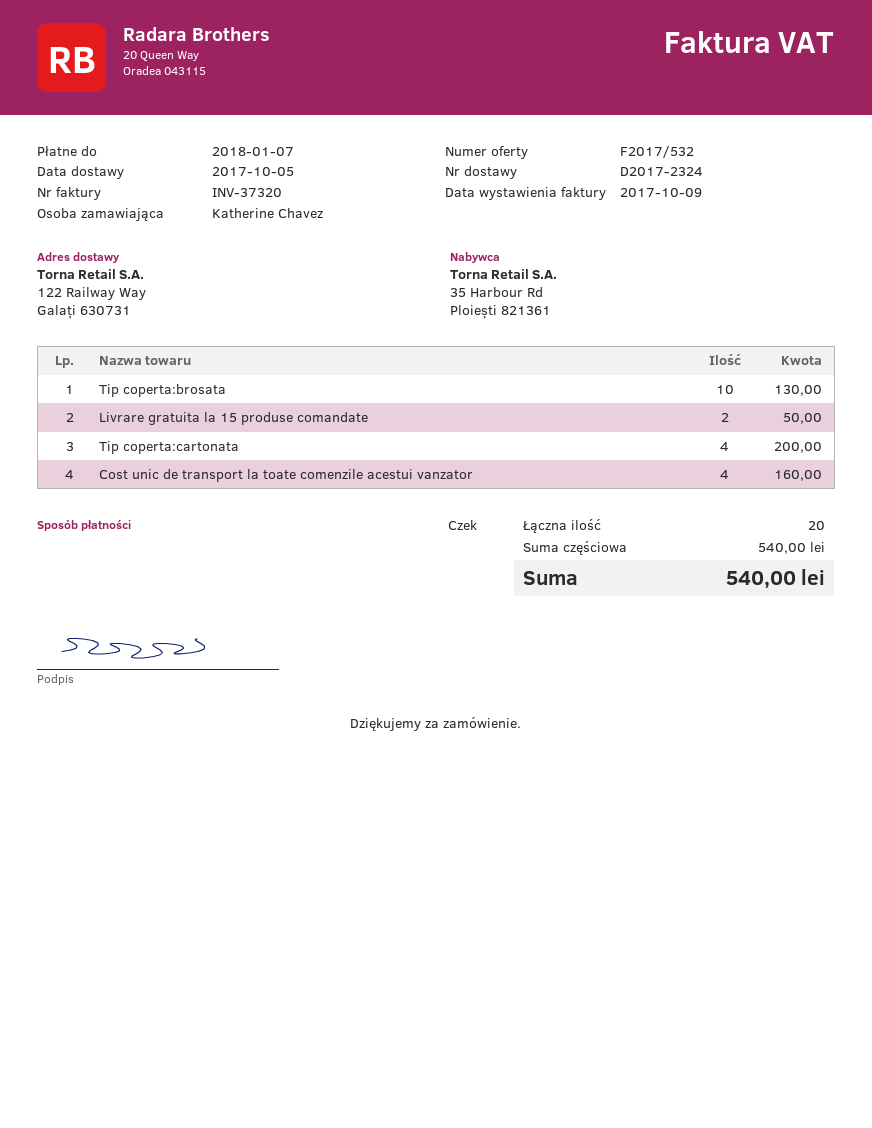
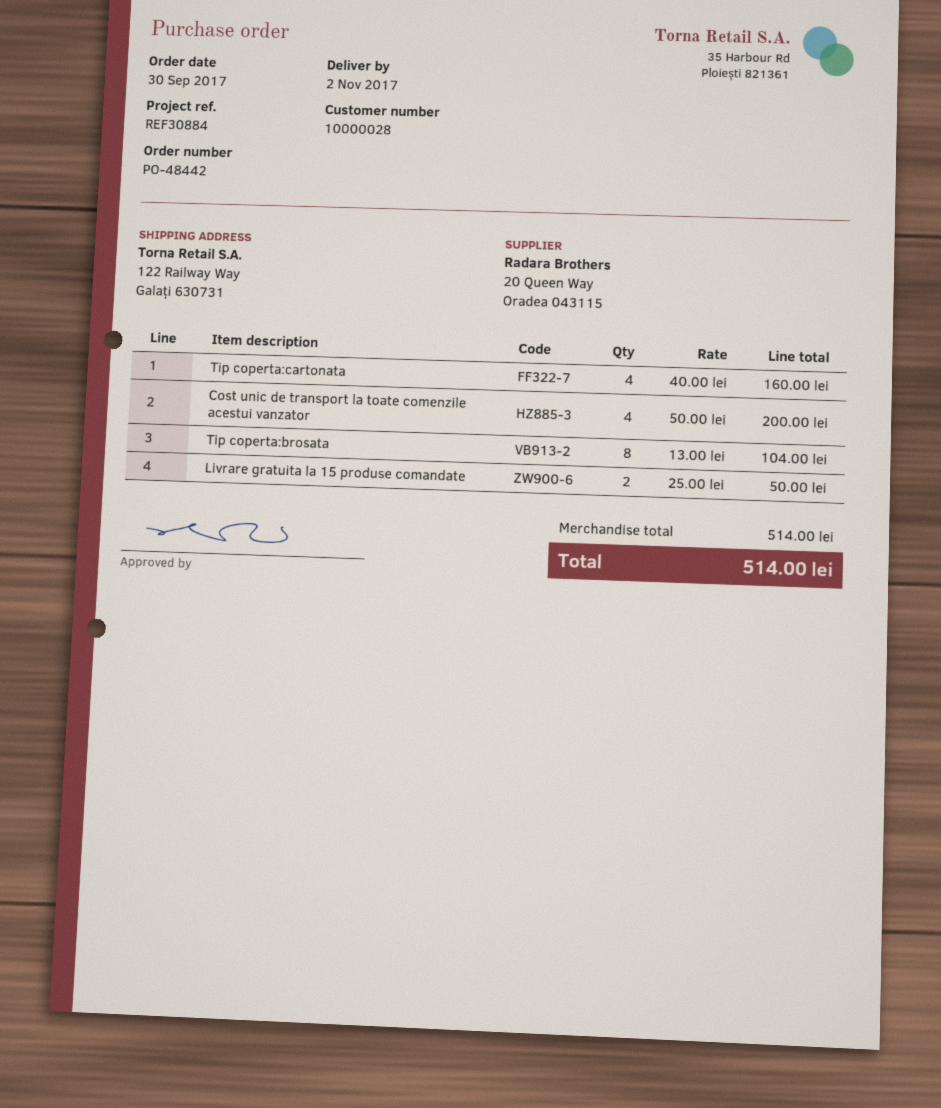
delivery date: 2017-10-05 -> 2017-11-02
Tip coperta:brosata: 10 for 130.00 -> 8 for 104.00
Tip coperta:cartonata: 4 for 200.00 -> 4 for 160.00
Cost unic de transport la toate comenzile acestui vanzator: 4 for 160.00 -> 4 for 200.00
subtotal: 540.00 -> 514.00
total: 540.00 -> 514.00

